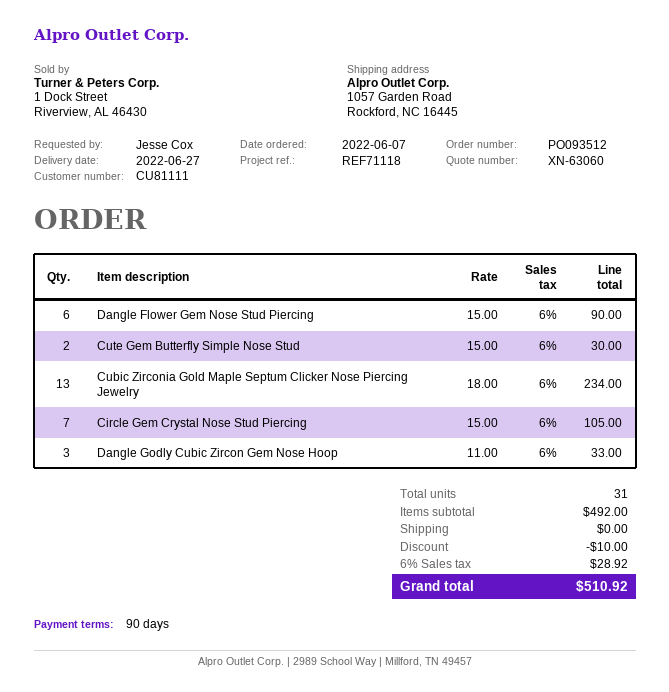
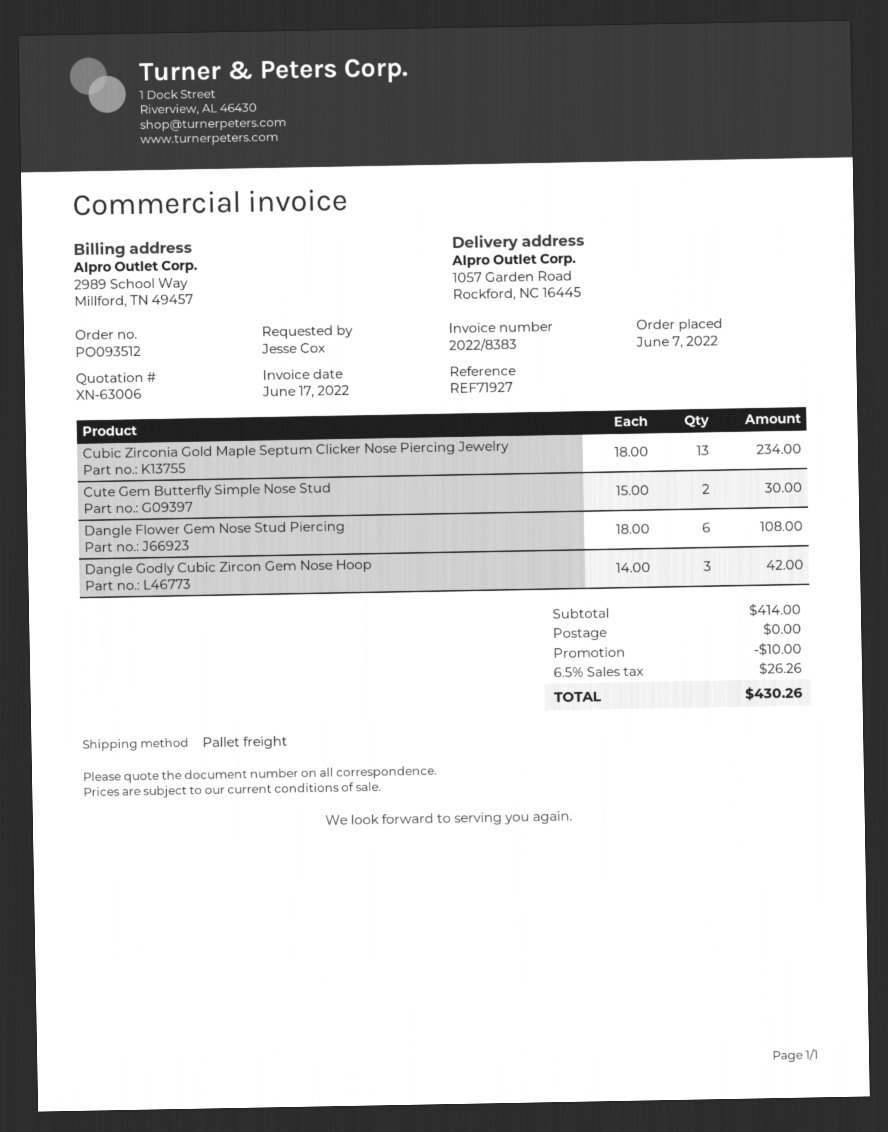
quote number: XN-63060 -> XN-63006
reference: REF71118 -> REF71927
Dangle Flower Gem Nose Stud Piercing: 6 x 15.00 = 90.00 -> 6 x 18.00 = 108.00
Circle Gem Crystal Nose Stud Piercing: 7 x 15.00 = 105.00 -> none
Dangle Godly Cubic Zircon Gem Nose Hoop: 3 x 11.00 = 33.00 -> 3 x 14.00 = 42.00
subtotal: 492.00 -> 414.00
tax: 6% = 28.92 -> 6.5% = 26.26
total: 510.92 -> 430.26

